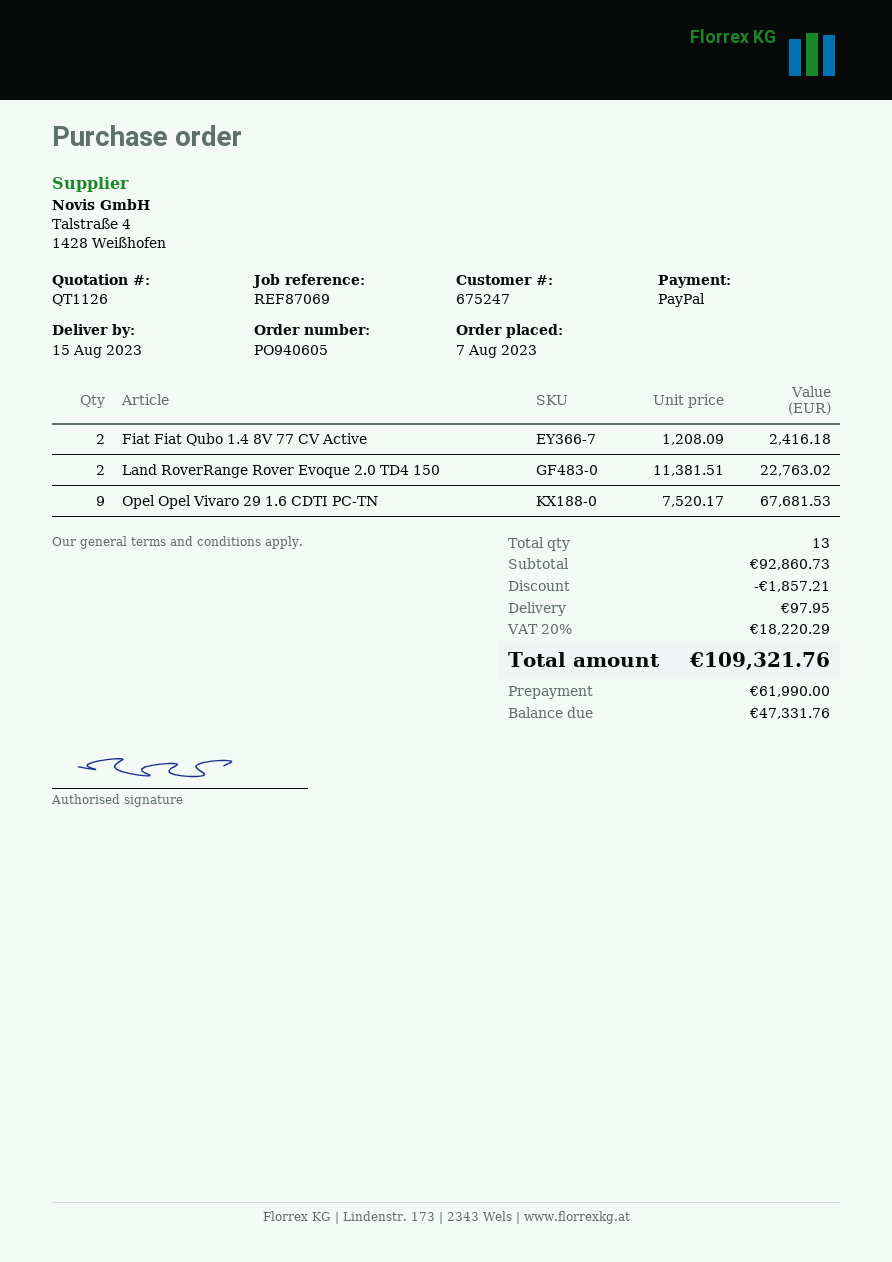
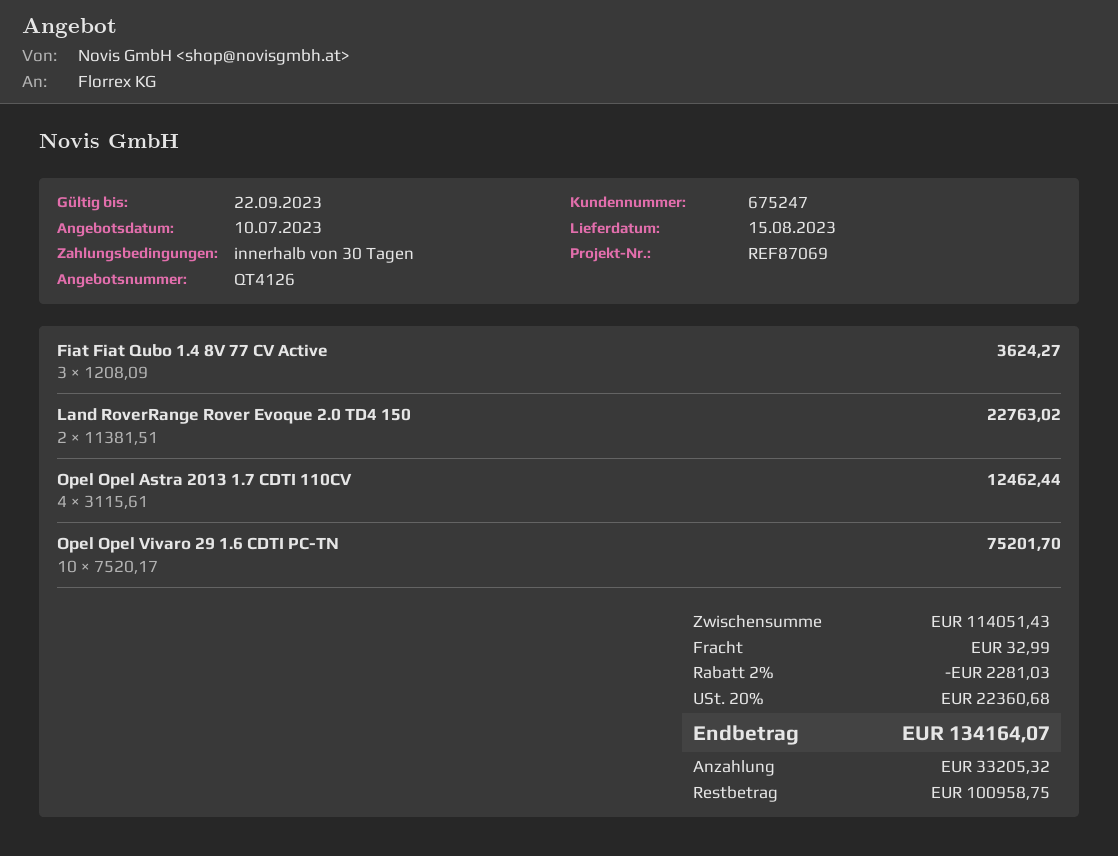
quote number: QT1126 -> QT4126
Fiat Fiat Qubo 1.4 8V 77 CV Active: 2 x 1208.09 = 2416.18 -> 3 x 1208.09 = 3624.27
Opel Opel Vivaro 29 1.6 CDTI PC-TN: 9 x 7520.17 = 67681.53 -> 10 x 7520.17 = 75201.70
Opel Opel Astra 2013 1.7 CDTI 110CV: none -> 4 x 3115.61 = 12462.44
subtotal: 92860.73 -> 114051.43
discount: 1857.21 -> 2281.03
shipping: 97.95 -> 32.99
tax: 20% = 18220.29 -> 20% = 22360.68
total: 109321.76 -> 134164.07
deposit: 61990.00 -> 33205.32
balance: 47331.76 -> 100958.75

